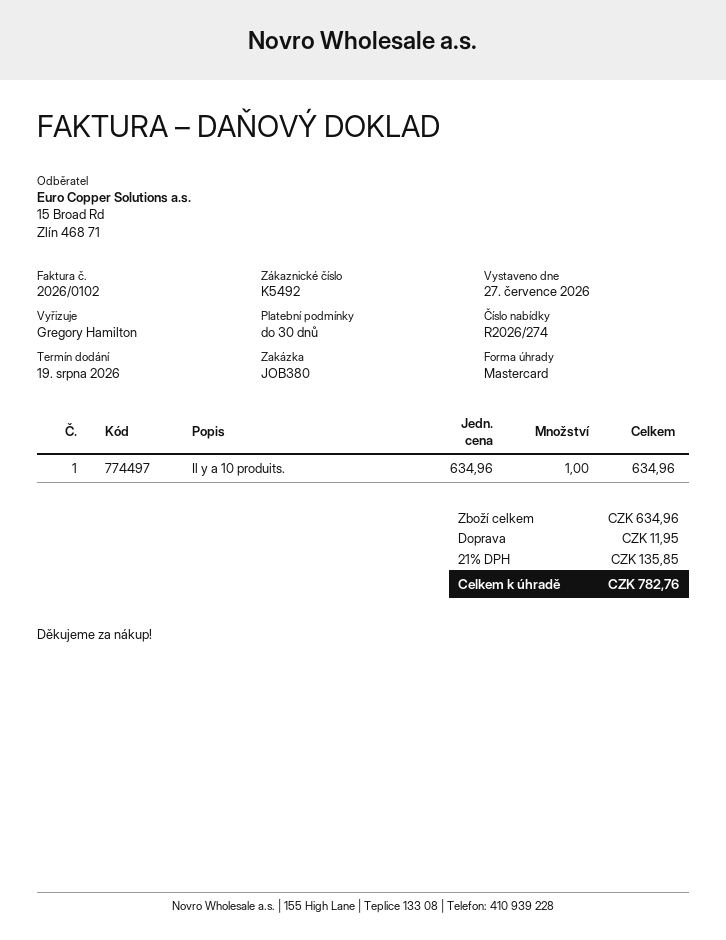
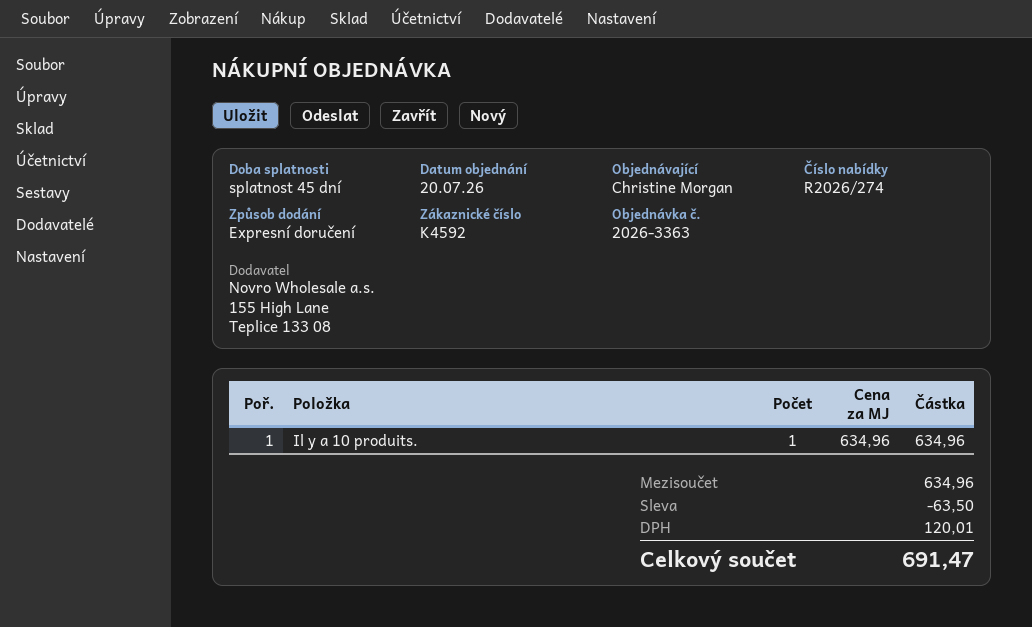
payment terms: 30 days -> 45 days
customer number: K5492 -> K4592
discount: none -> 63.50
shipping: 11.95 -> none
tax: 135.85 -> 120.01
total: 782.76 -> 691.47

